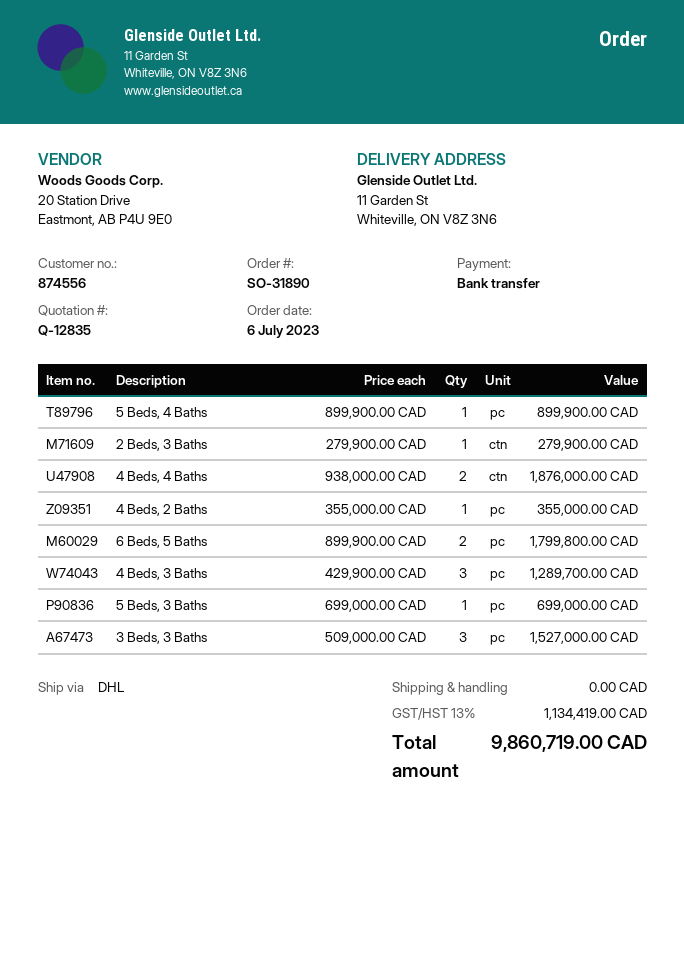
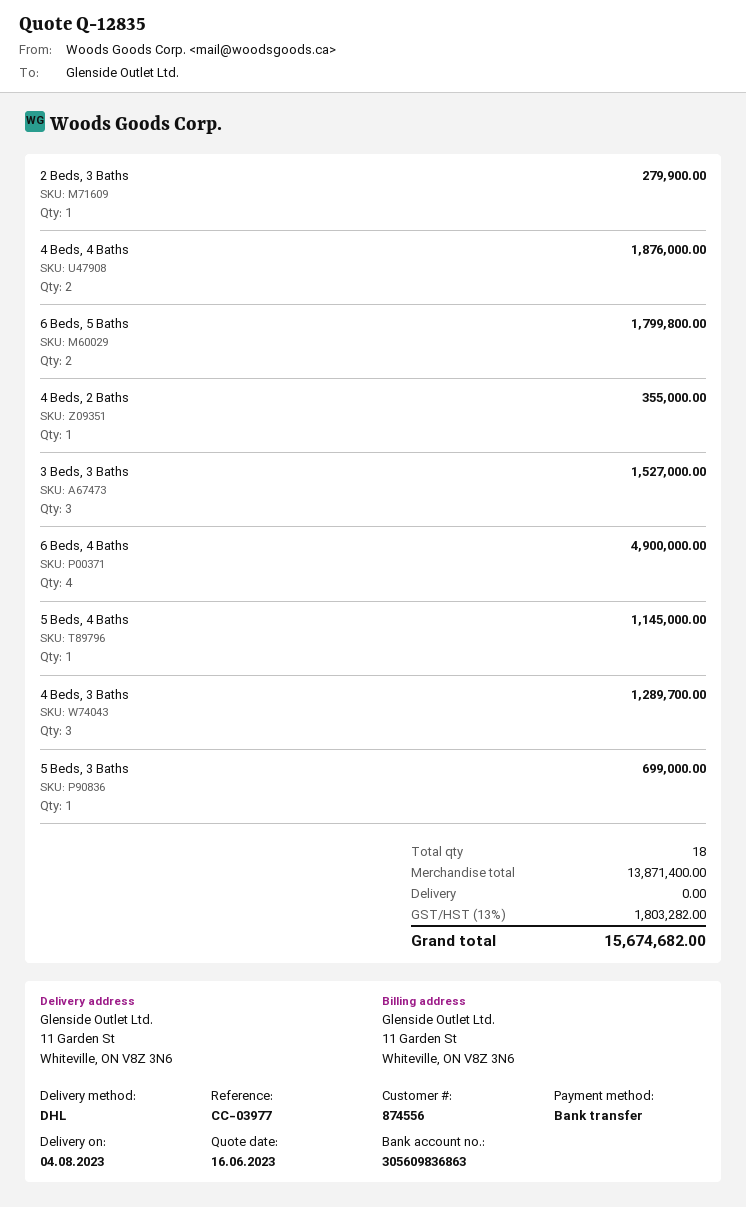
5 Beds, 4 Baths: 1 for 899900.00 -> 1 for 1145000.00
6 Beds, 4 Baths: none -> 4 for 4900000.00
tax: 13% = 1134419.00 -> 13% = 1803282.00
total: 9860719.00 -> 15674682.00

